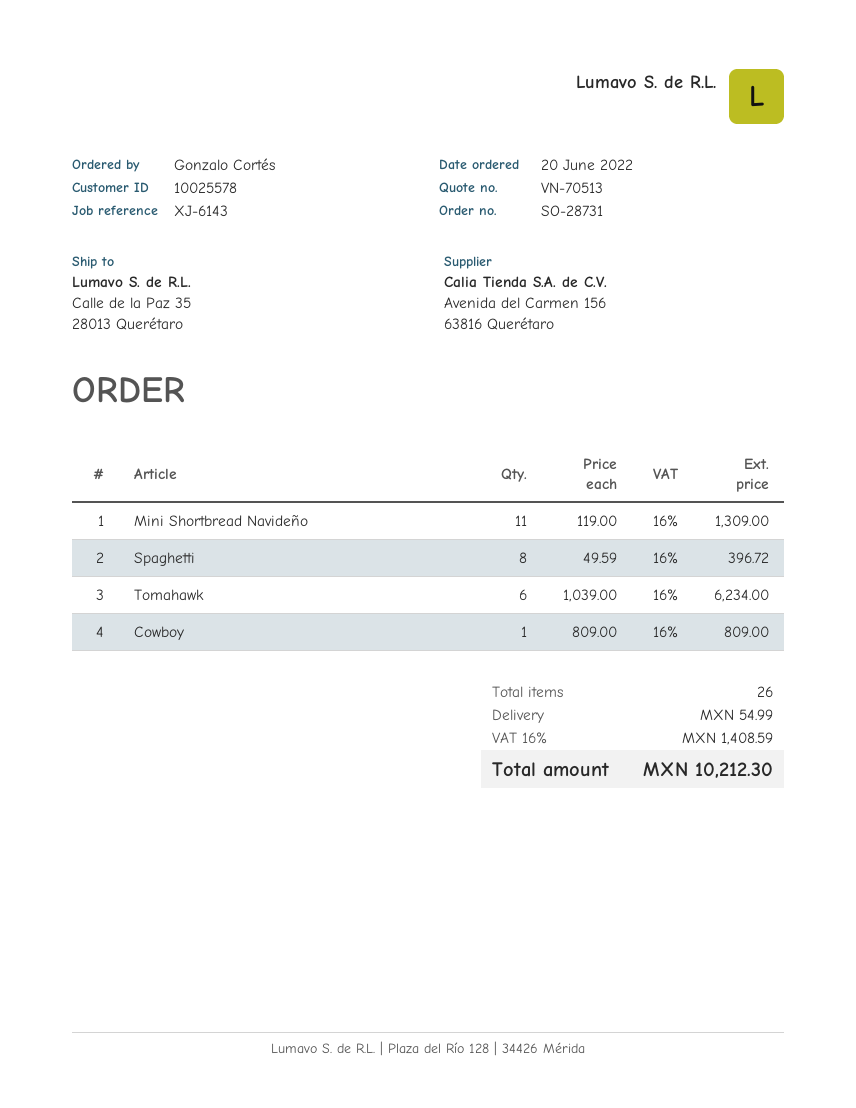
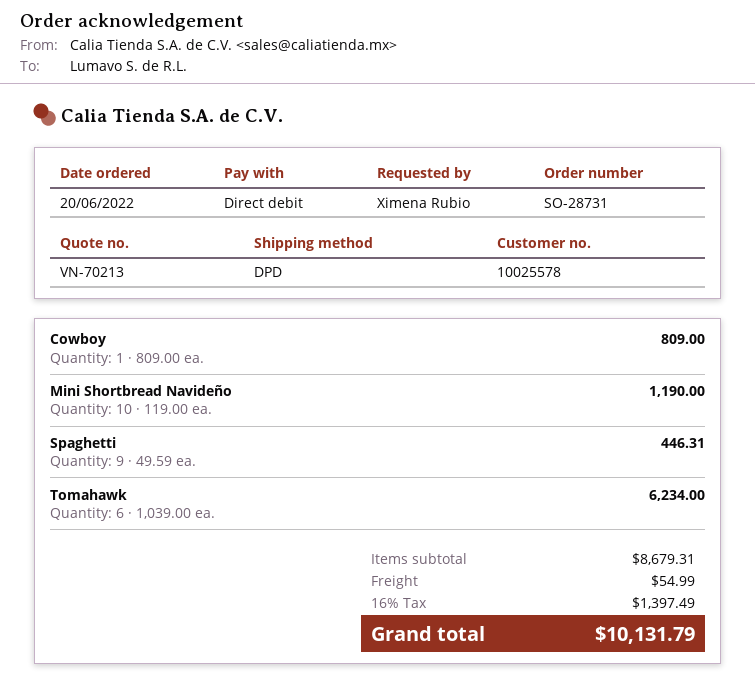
quote number: VN-70513 -> VN-70213
ordered by: Gonzalo Cortés -> Ximena Rubio
Mini Shortbread Navideño: 11 x 119.00 = 1309.00 -> 10 x 119.00 = 1190.00
Spaghetti: 8 x 49.59 = 396.72 -> 9 x 49.59 = 446.31
tax: 16% = 1408.59 -> 16% = 1397.49
total: 10212.30 -> 10131.79

